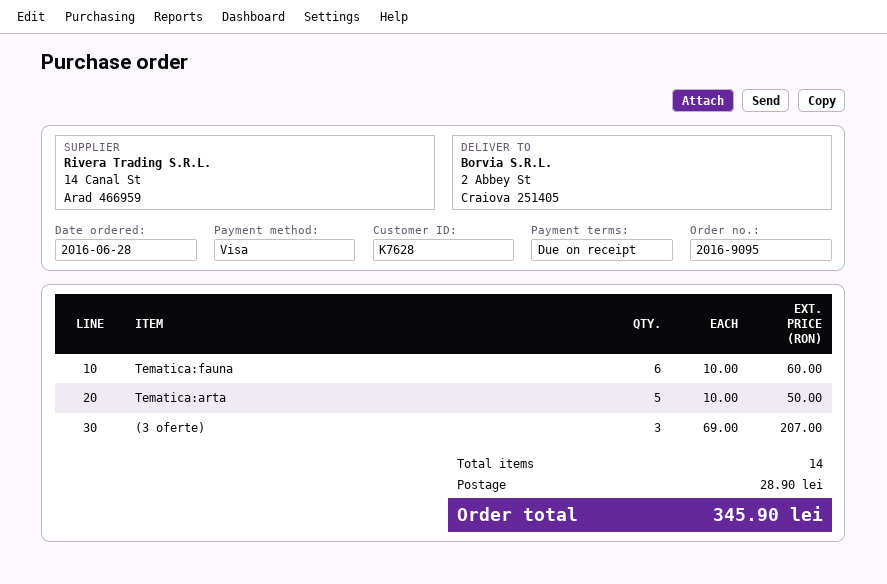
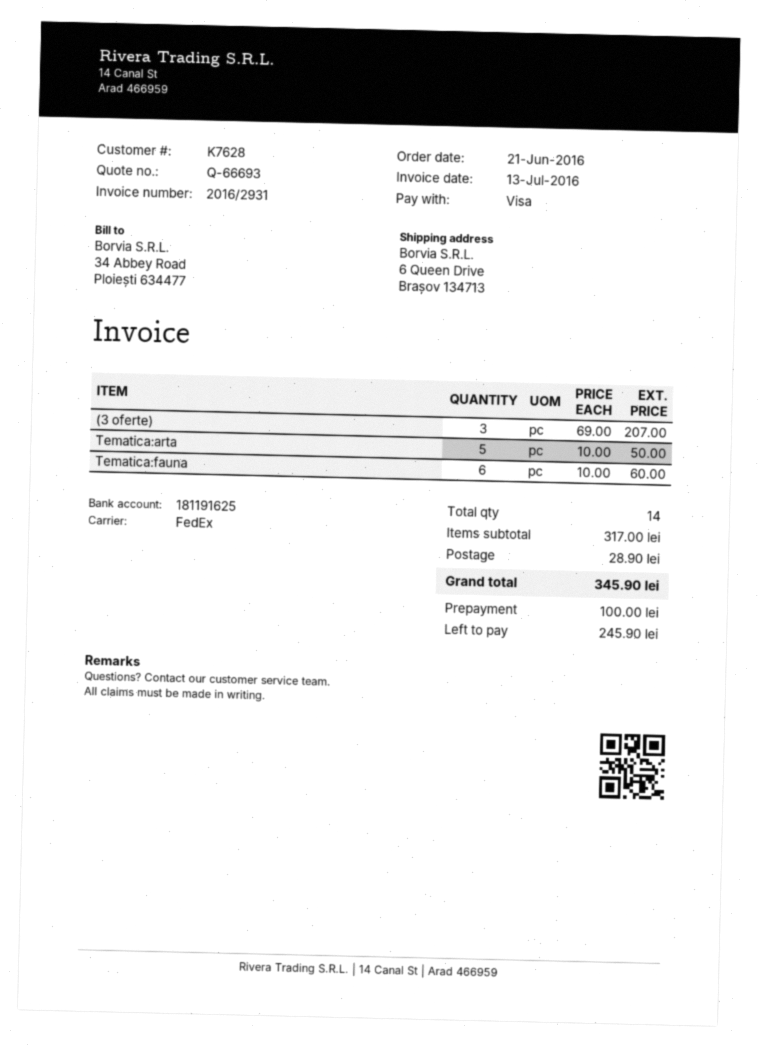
order date: 2016-06-28 -> 2016-06-21
ship to: 2 Abbey St, Craiova 251405 -> 6 Queen Drive, Brașov 134713

